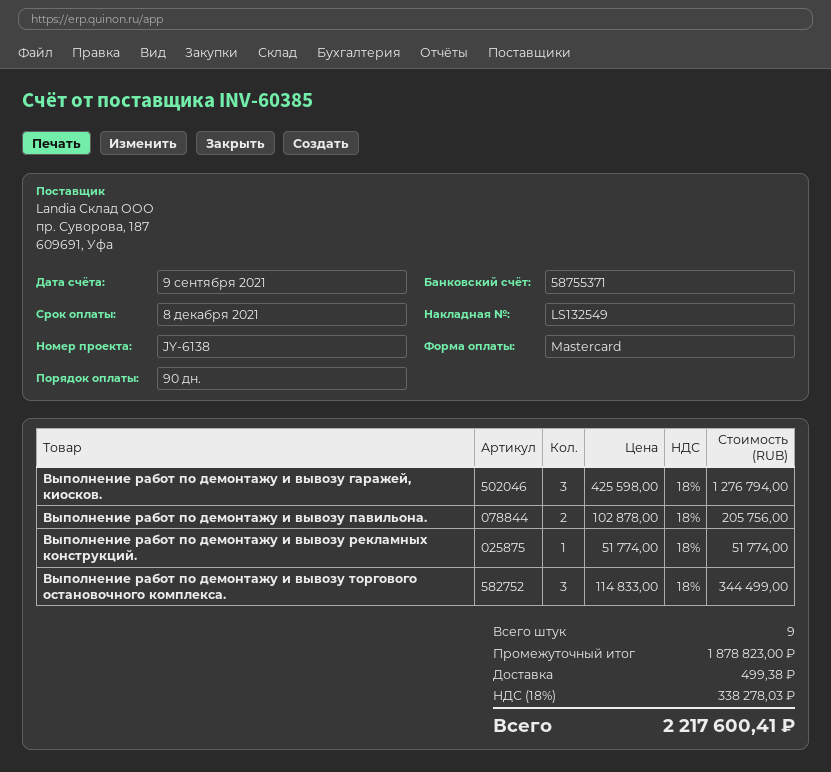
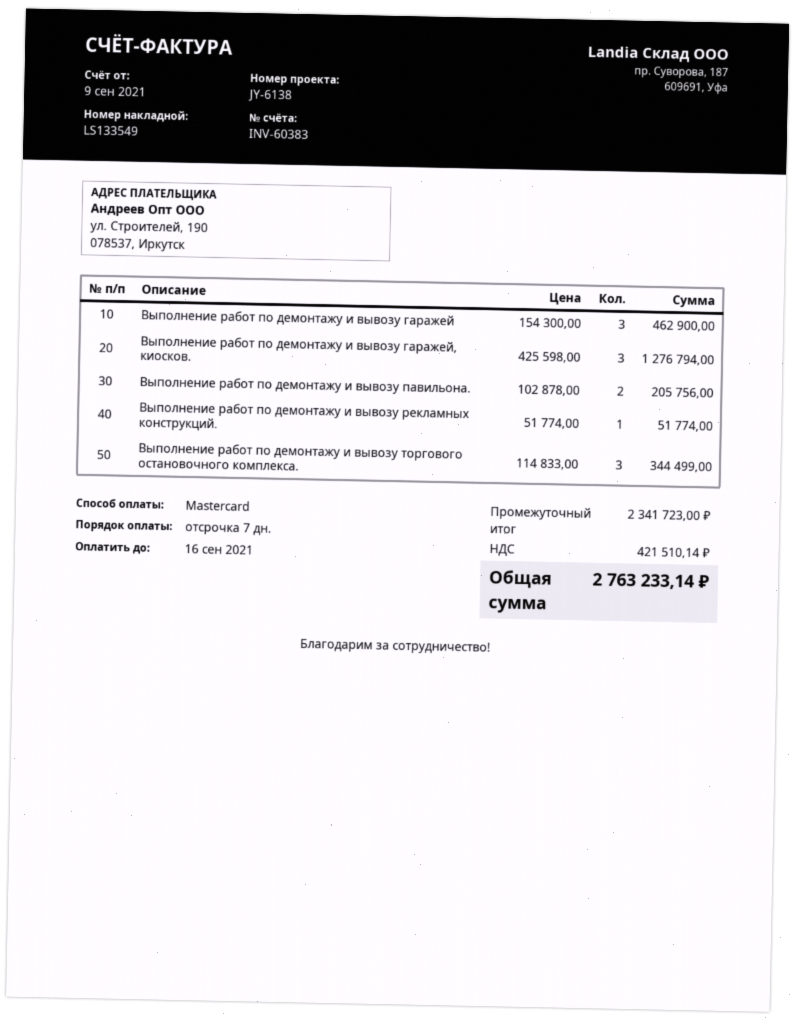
delivery note number: LS132549 -> LS133549
invoice number: INV-60385 -> INV-60383
payment terms: 90 days -> 7 days
due date: 2021-12-08 -> 2021-09-16
Выполнение работ по демонтажу и вывозу гаражей: none -> 3 x 154300.00 = 462900.00
subtotal: 1878823.00 -> 2341723.00
shipping: 499.38 -> none
tax: 338278.03 -> 421510.14
total: 2217600.41 -> 2763233.14

